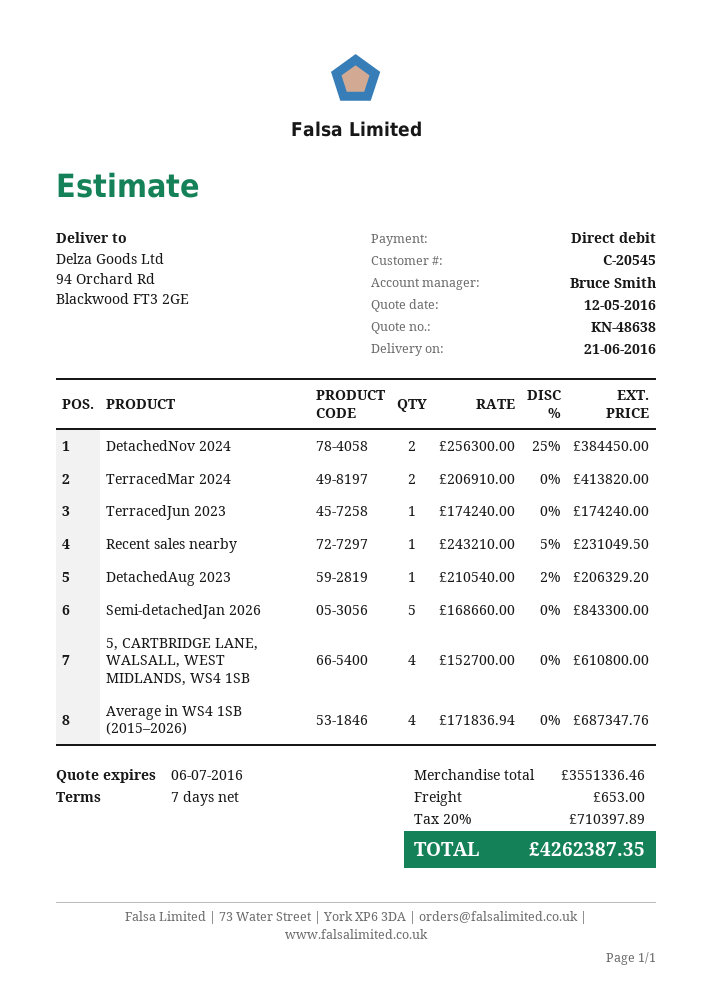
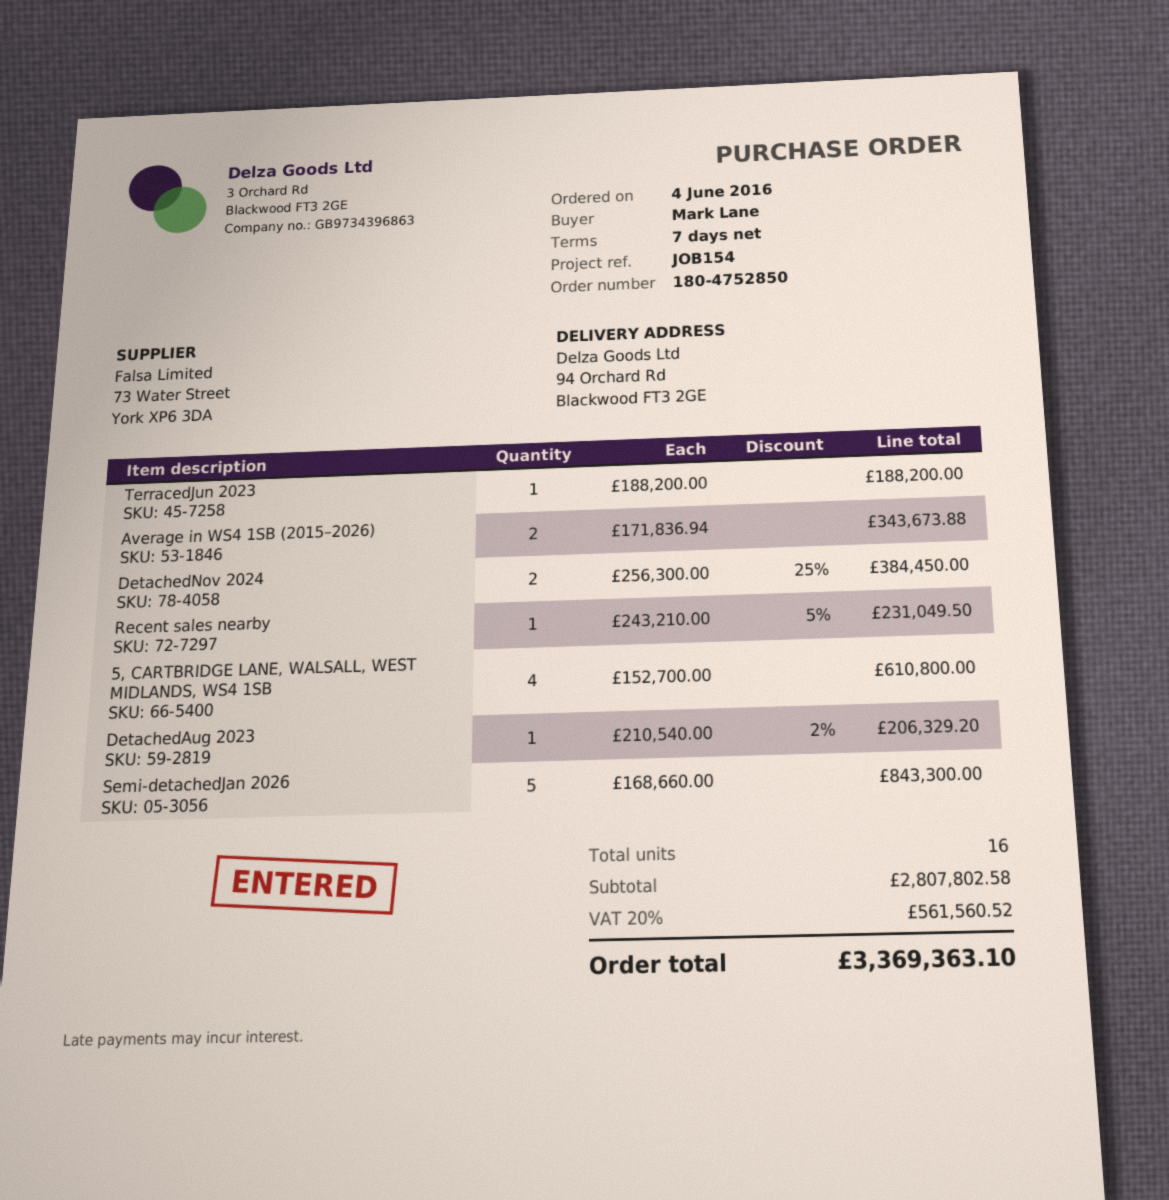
TerracedMar 2024: 2 x 206910.00 = 413820.00 -> none
TerracedJun 2023: 1 x 174240.00 = 174240.00 -> 1 x 188200.00 = 188200.00
Average in WS4 1SB (2015–2026): 4 x 171836.94 = 687347.76 -> 2 x 171836.94 = 343673.88
subtotal: 3551336.46 -> 2807802.58
shipping: 653.00 -> none
tax: 20% = 710397.89 -> 20% = 561560.52
total: 4262387.35 -> 3369363.10

